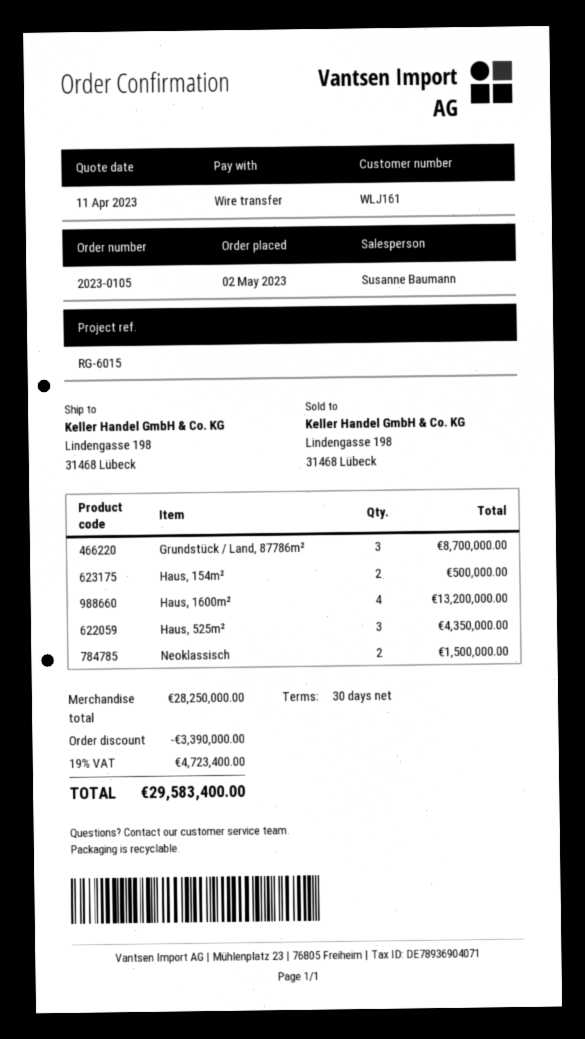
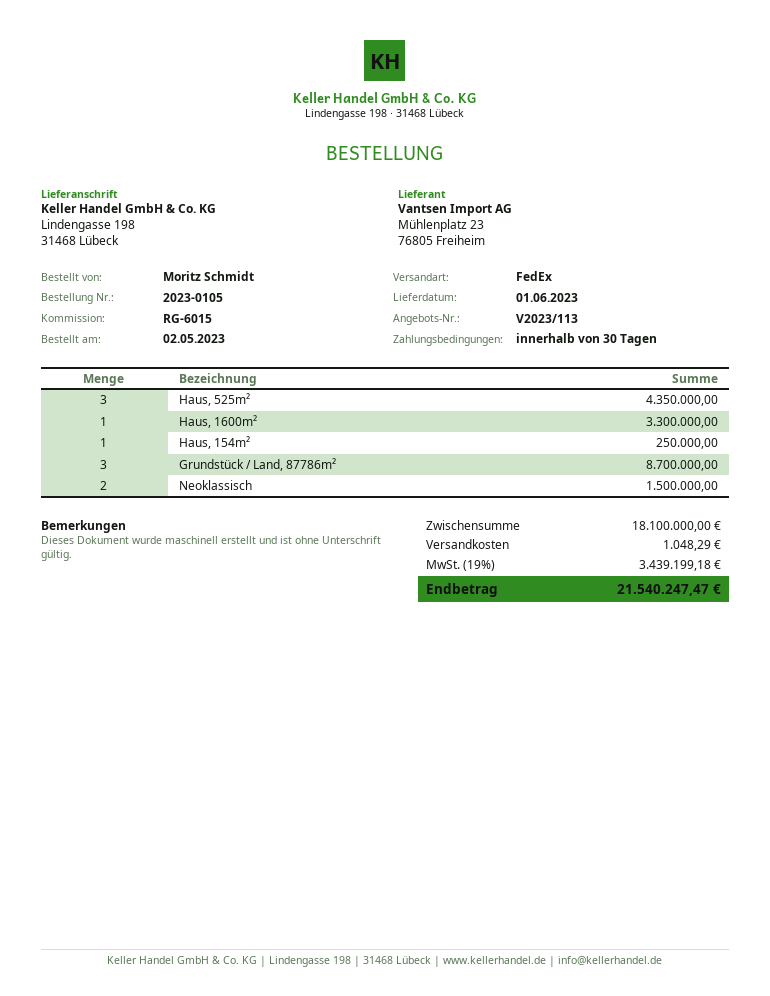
Haus, 154m²: 2 for 500000.00 -> 1 for 250000.00
Haus, 1600m²: 4 for 13200000.00 -> 1 for 3300000.00
subtotal: 28250000.00 -> 18100000.00
discount: 3390000.00 -> none
shipping: none -> 1048.29
tax: 19% = 4723400.00 -> 19% = 3439199.18
total: 29583400.00 -> 21540247.47

